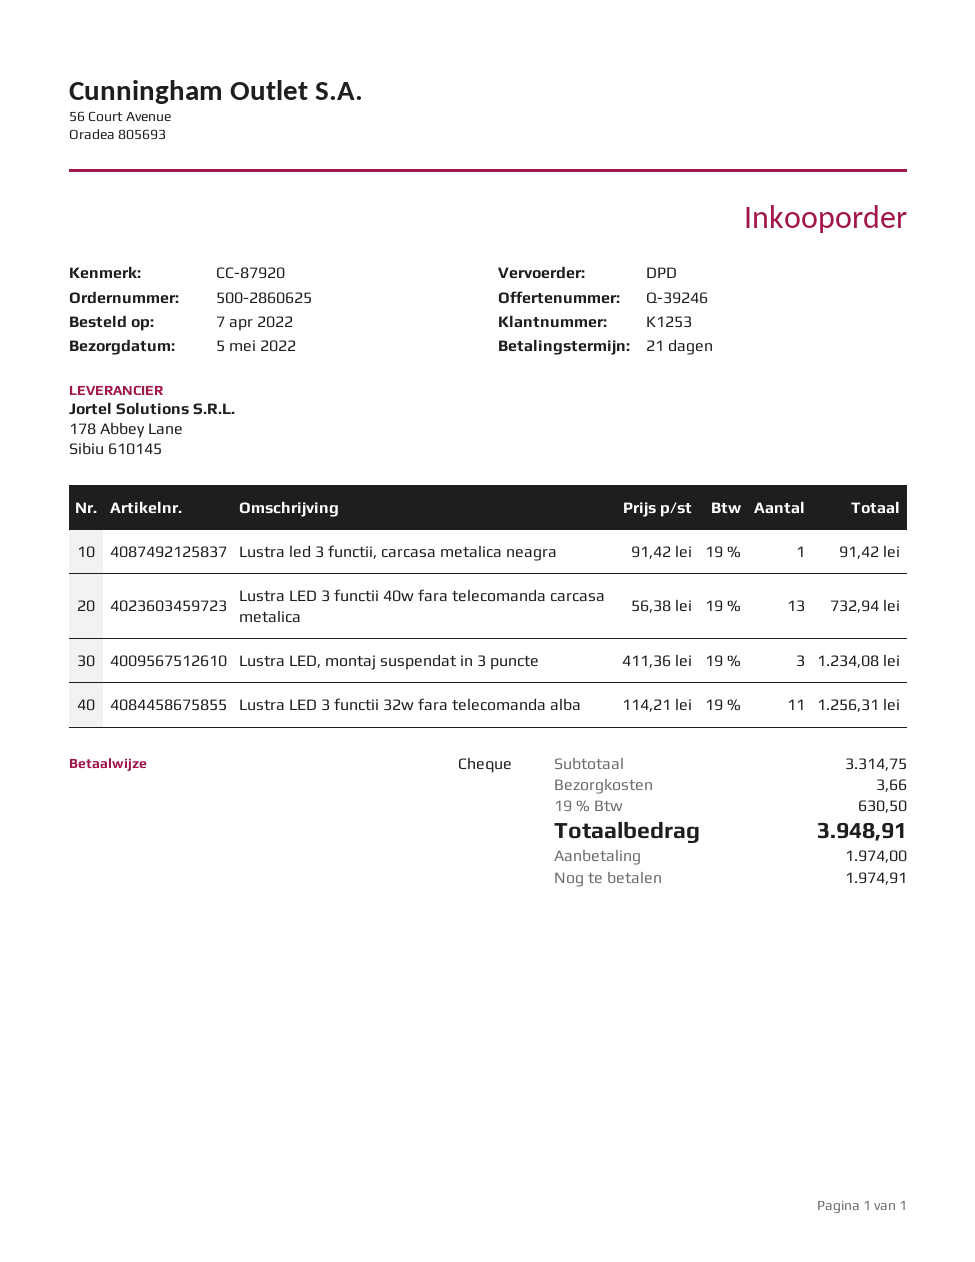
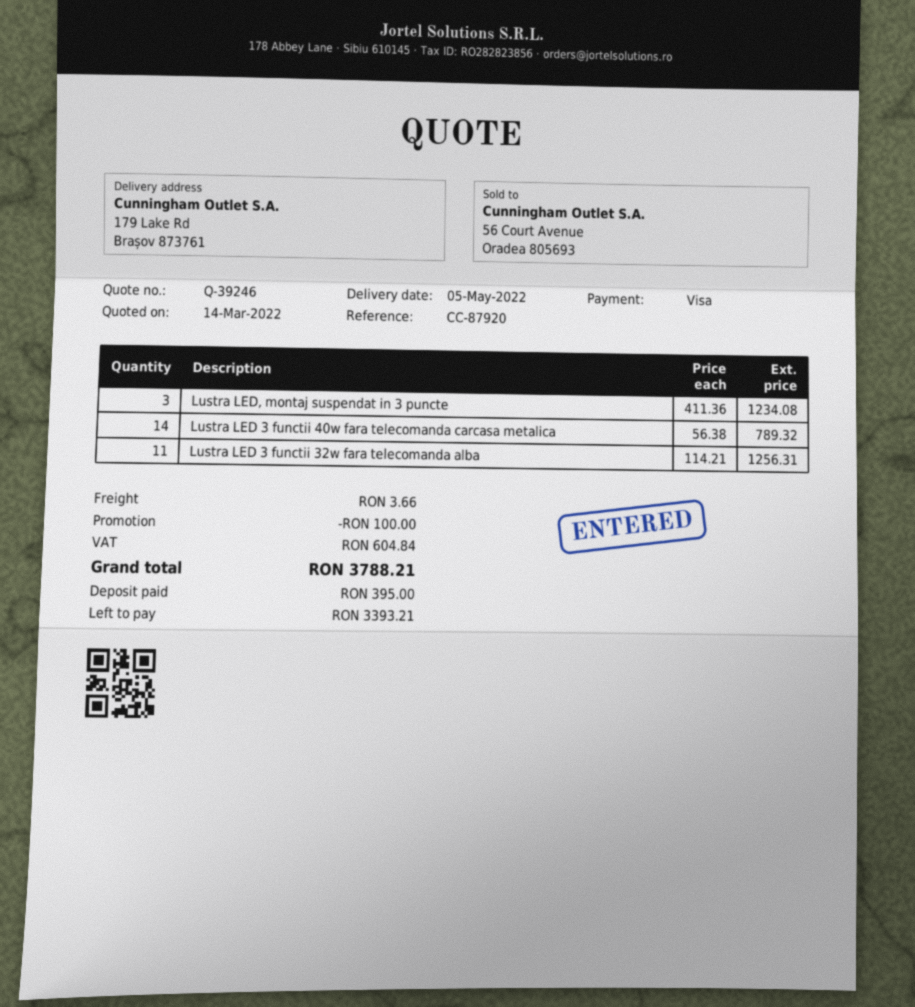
payment method: cheque -> Visa
Lustra led 3 functii, carcasa metalica neagra: 1 x 91.42 = 91.42 -> none
Lustra LED 3 functii 40w fara telecomanda carcasa metalica: 13 x 56.38 = 732.94 -> 14 x 56.38 = 789.32
discount: none -> 100.00
tax: 630.50 -> 604.84
total: 3948.91 -> 3788.21
deposit: 1974.00 -> 395.00
balance: 1974.91 -> 3393.21

